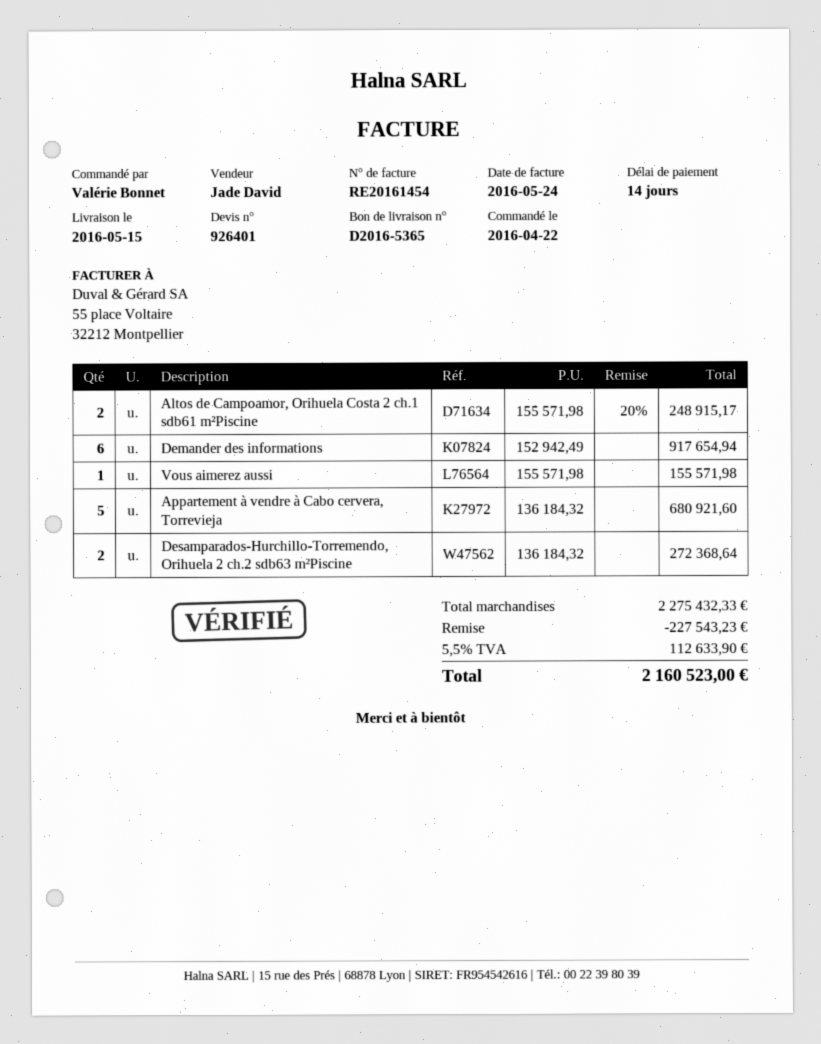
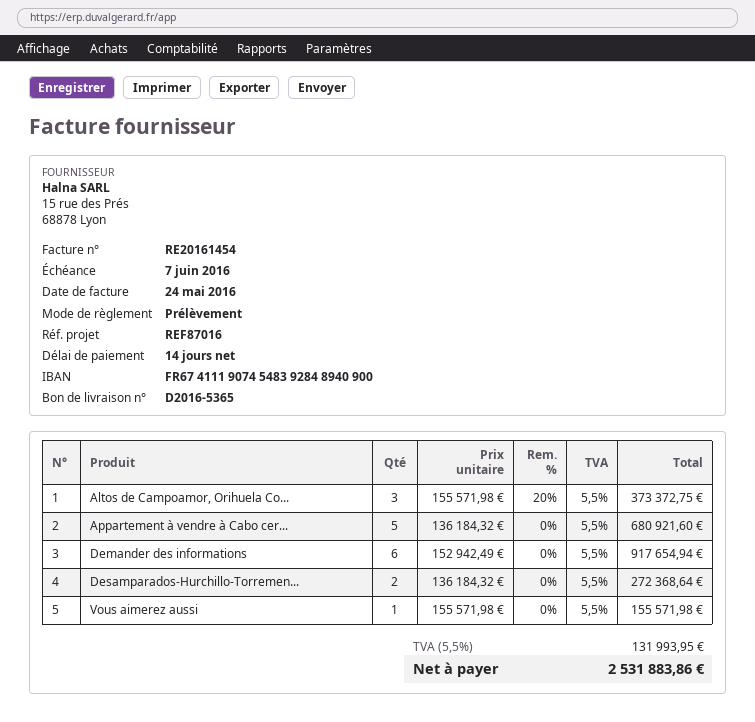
Altos de Campoamor, Orihuela Costa 2 ch.1 sdb61 m²Piscine: 2 x 155571.98 - 20% = 248915.17 -> 3 x 155571.98 - 20% = 373372.75
discount: 227543.23 -> none
tax: 5.5% = 112633.90 -> 5.5% = 131993.95
total: 2160523.00 -> 2531883.86

